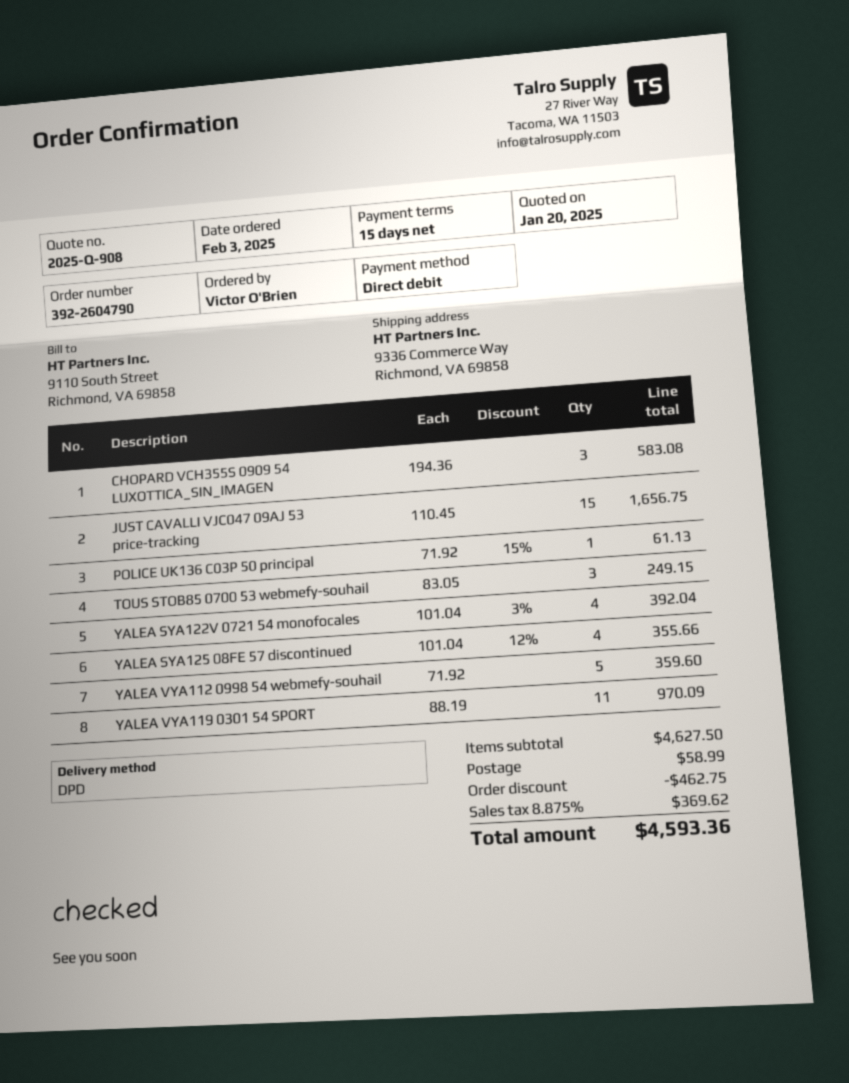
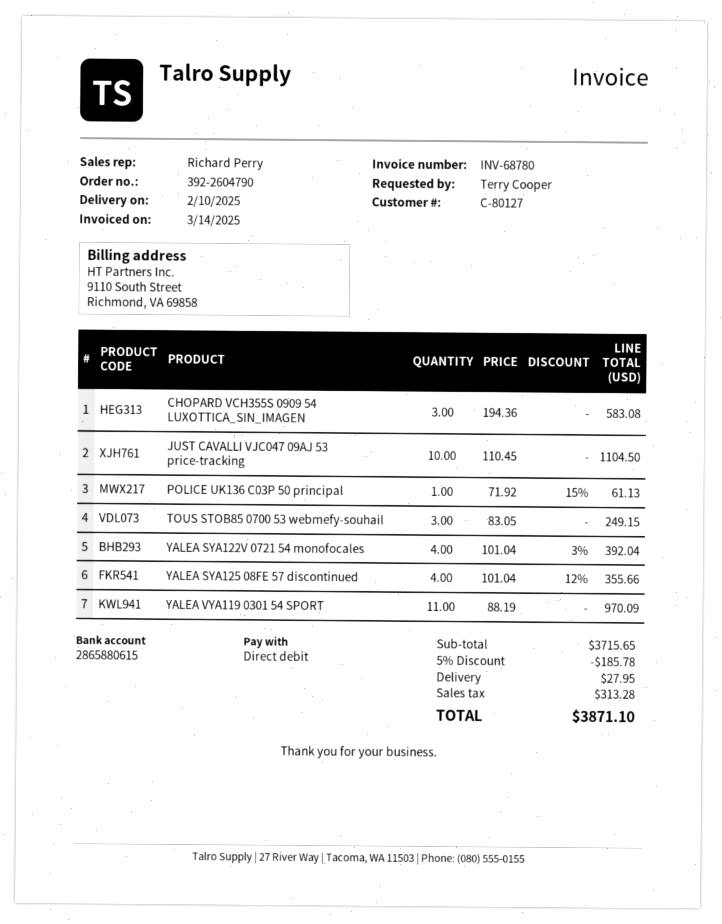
ordered by: Victor O'Brien -> Terry Cooper
JUST CAVALLI VJC047 09AJ 53 price-tracking: 15 x 110.45 = 1656.75 -> 10 x 110.45 = 1104.50
YALEA VYA112 0998 54 webmefy-souhail: 5 x 71.92 = 359.60 -> none
subtotal: 4627.50 -> 3715.65
discount: 462.75 -> 185.78
shipping: 58.99 -> 27.95
tax: 369.62 -> 313.28
total: 4593.36 -> 3871.10

